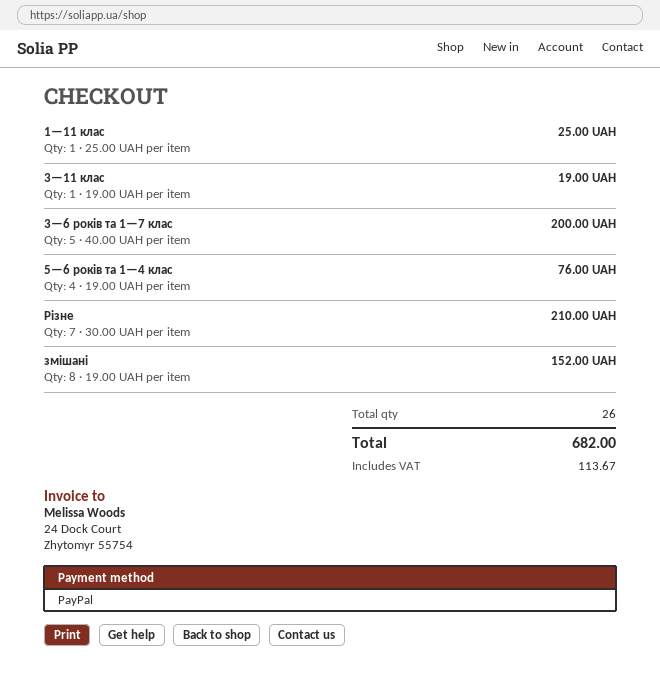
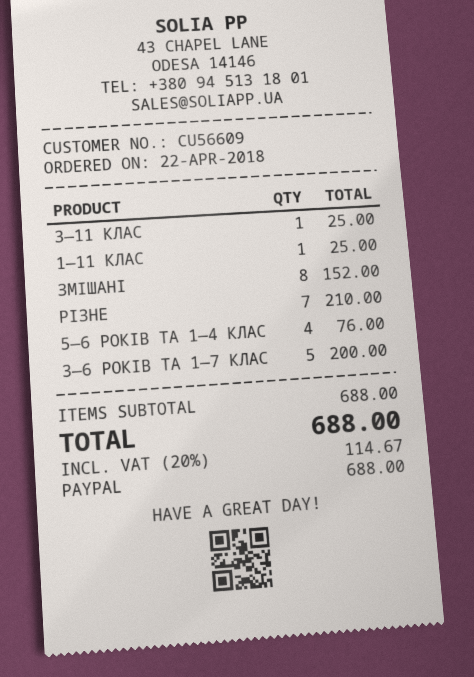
3—11 клас: 1 for 19.00 -> 1 for 25.00
tax: 113.67 -> 114.67
total: 682.00 -> 688.00

